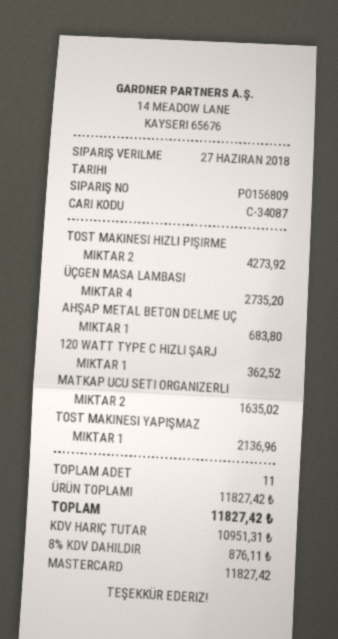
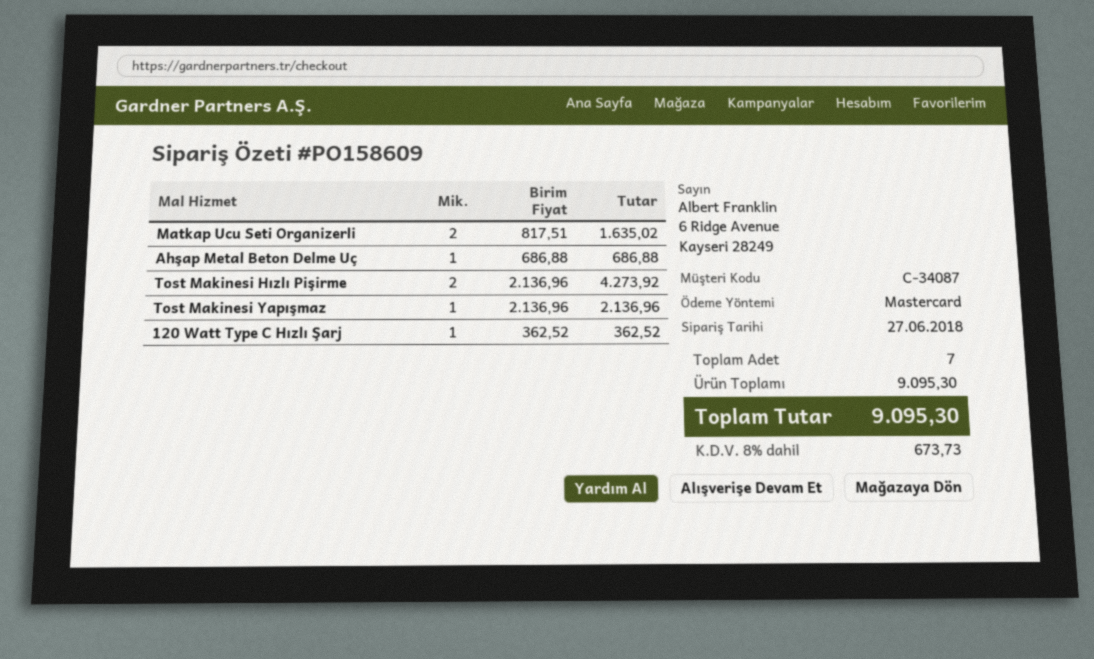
order number: PO156809 -> PO158609
ÜÇGEN MASA LAMBASI: 4 for 2735.20 -> none
AHŞAP METAL BETON DELME UÇ: 1 for 683.80 -> 1 for 686.88
total quantity: 11 -> 7
subtotal: 11827.42 -> 9095.30
tax: 8% = 876.11 -> 8% = 673.73
total: 11827.42 -> 9095.30

